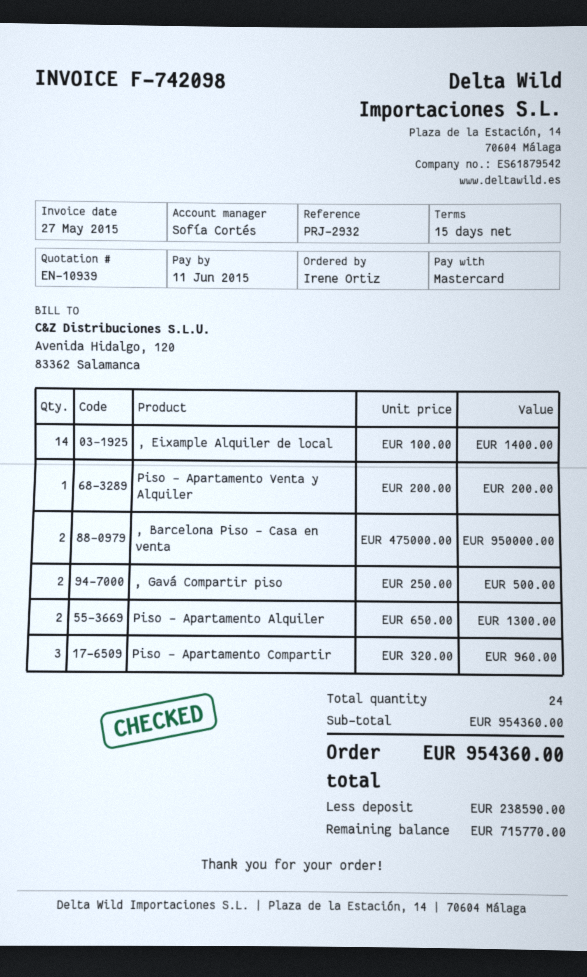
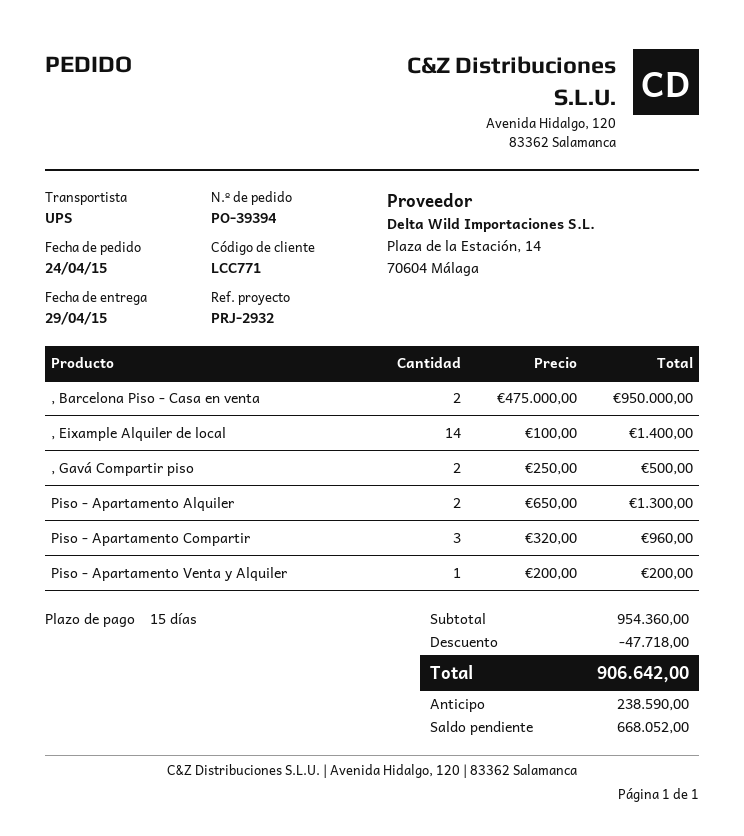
discount: none -> 47718.00
total: 954360.00 -> 906642.00
balance: 715770.00 -> 668052.00

